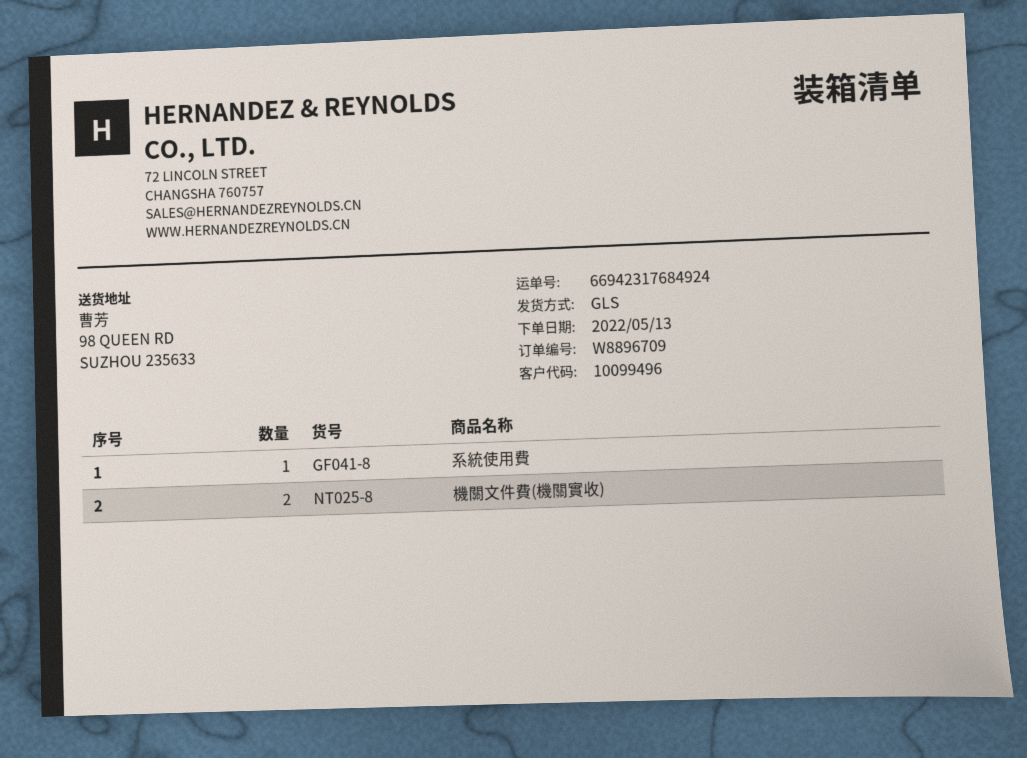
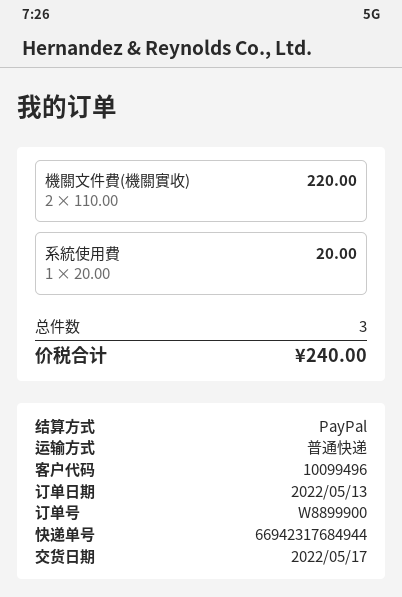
order number: W8896709 -> W8899900
shipping method: GLS -> standard
tracking number: 66942317684924 -> 66942317684944

